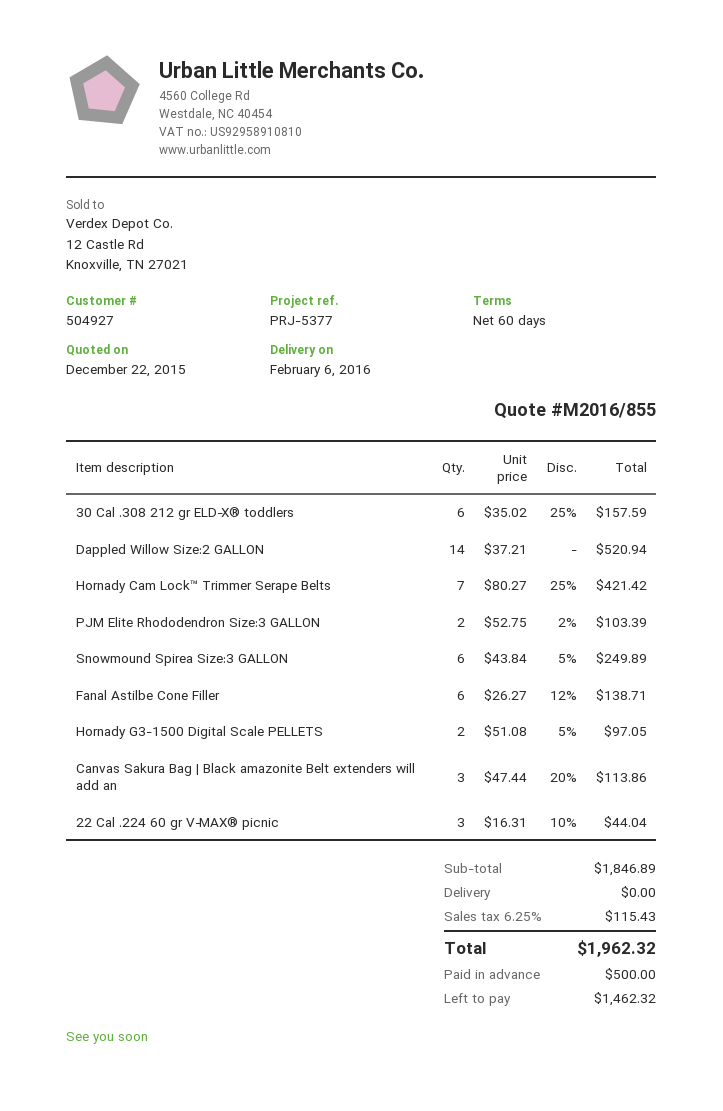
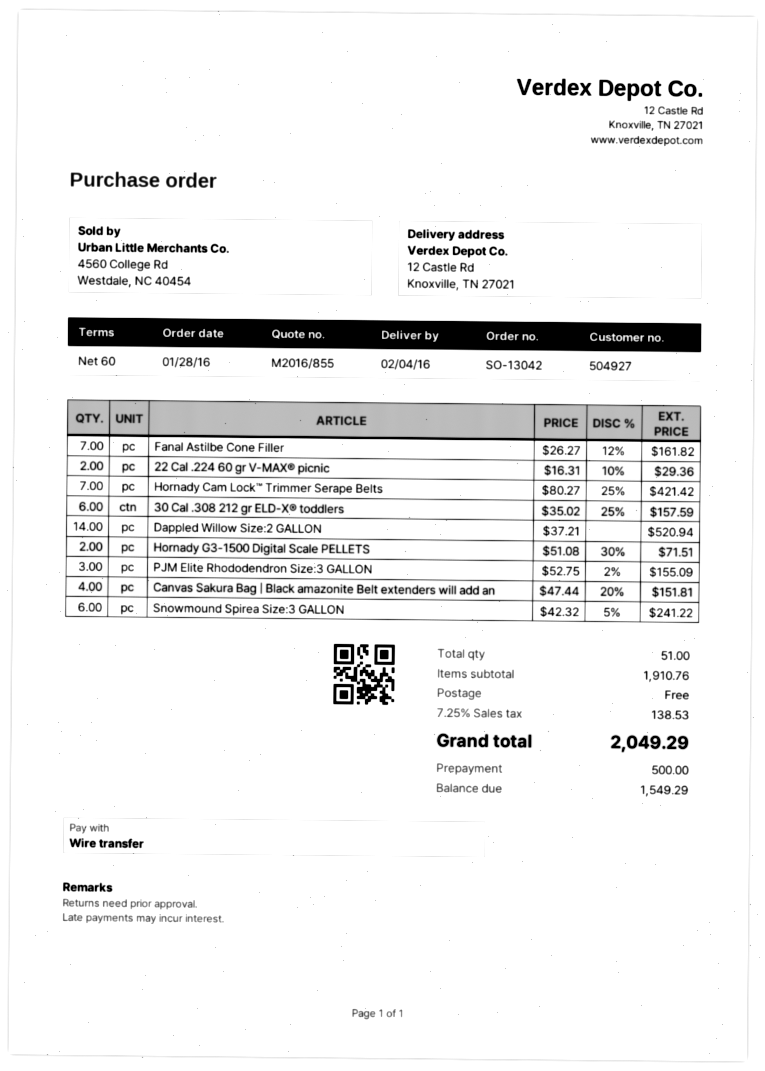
delivery date: 2016-02-06 -> 2016-02-04
PJM Elite Rhododendron Size:3 GALLON: 2 x 52.75 - 2% = 103.39 -> 3 x 52.75 - 2% = 155.09
Snowmound Spirea Size:3 GALLON: 6 x 43.84 - 5% = 249.89 -> 6 x 42.32 - 5% = 241.22
Fanal Astilbe Cone Filler: 6 x 26.27 - 12% = 138.71 -> 7 x 26.27 - 12% = 161.82
Hornady G3-1500 Digital Scale PELLETS: 2 x 51.08 - 5% = 97.05 -> 2 x 51.08 - 30% = 71.51
Canvas Sakura Bag | Black amazonite Belt extenders will add an: 3 x 47.44 - 20% = 113.86 -> 4 x 47.44 - 20% = 151.81
22 Cal .224 60 gr V‑MAX® picnic: 3 x 16.31 - 10% = 44.04 -> 2 x 16.31 - 10% = 29.36
subtotal: 1846.89 -> 1910.76
tax: 6.25% = 115.43 -> 7.25% = 138.53
total: 1962.32 -> 2049.29
balance: 1462.32 -> 1549.29

